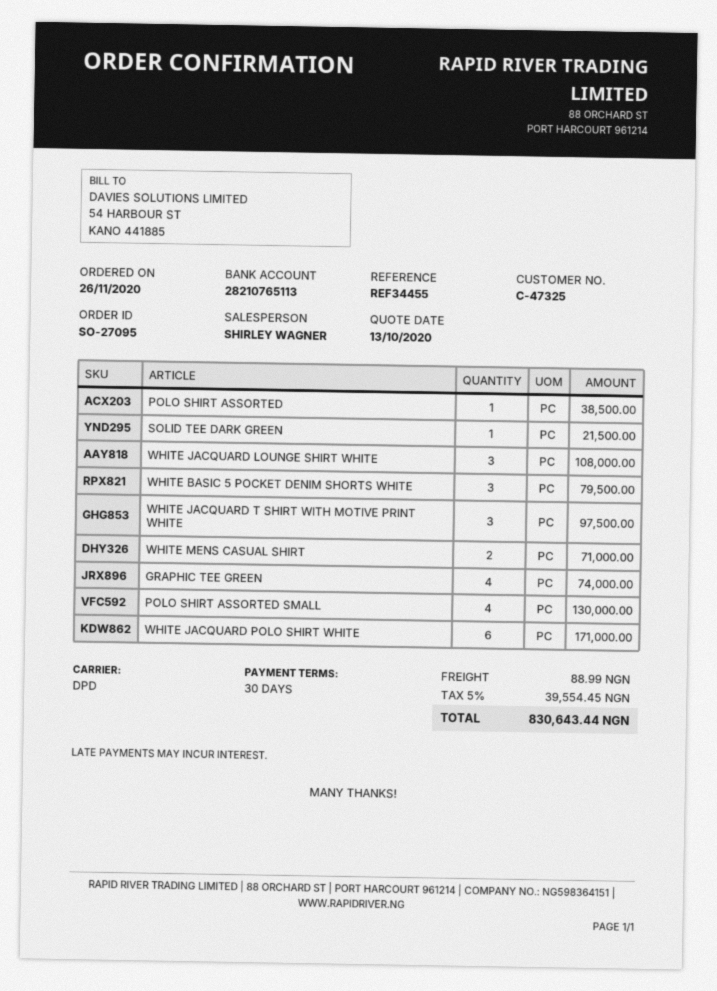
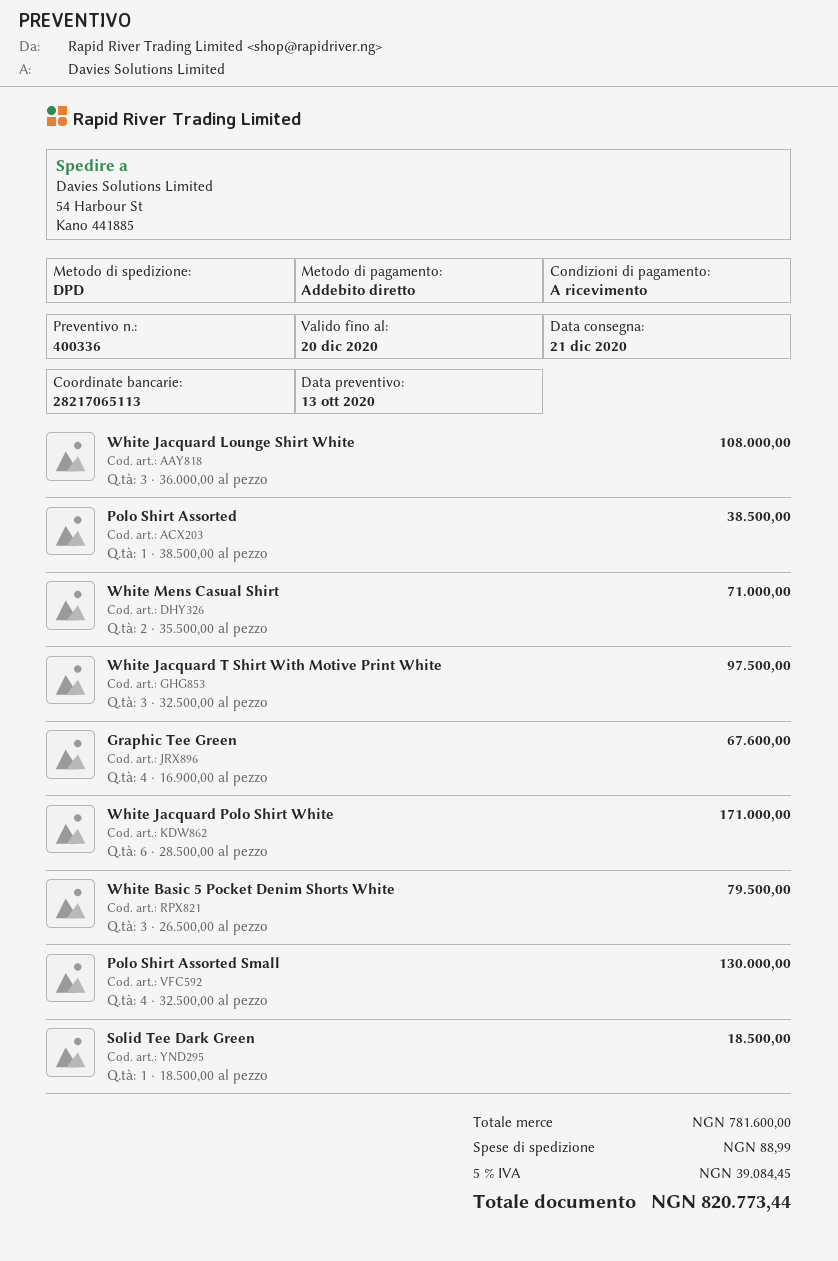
payment terms: 30 days -> on receipt
bank account: 28210765113 -> 28217065113
SOLID TEE DARK GREEN: 1 for 21500.00 -> 1 for 18500.00
GRAPHIC TEE GREEN: 4 for 74000.00 -> 4 for 67600.00
tax: 5% = 39554.45 -> 5% = 39084.45
total: 830643.44 -> 820773.44

